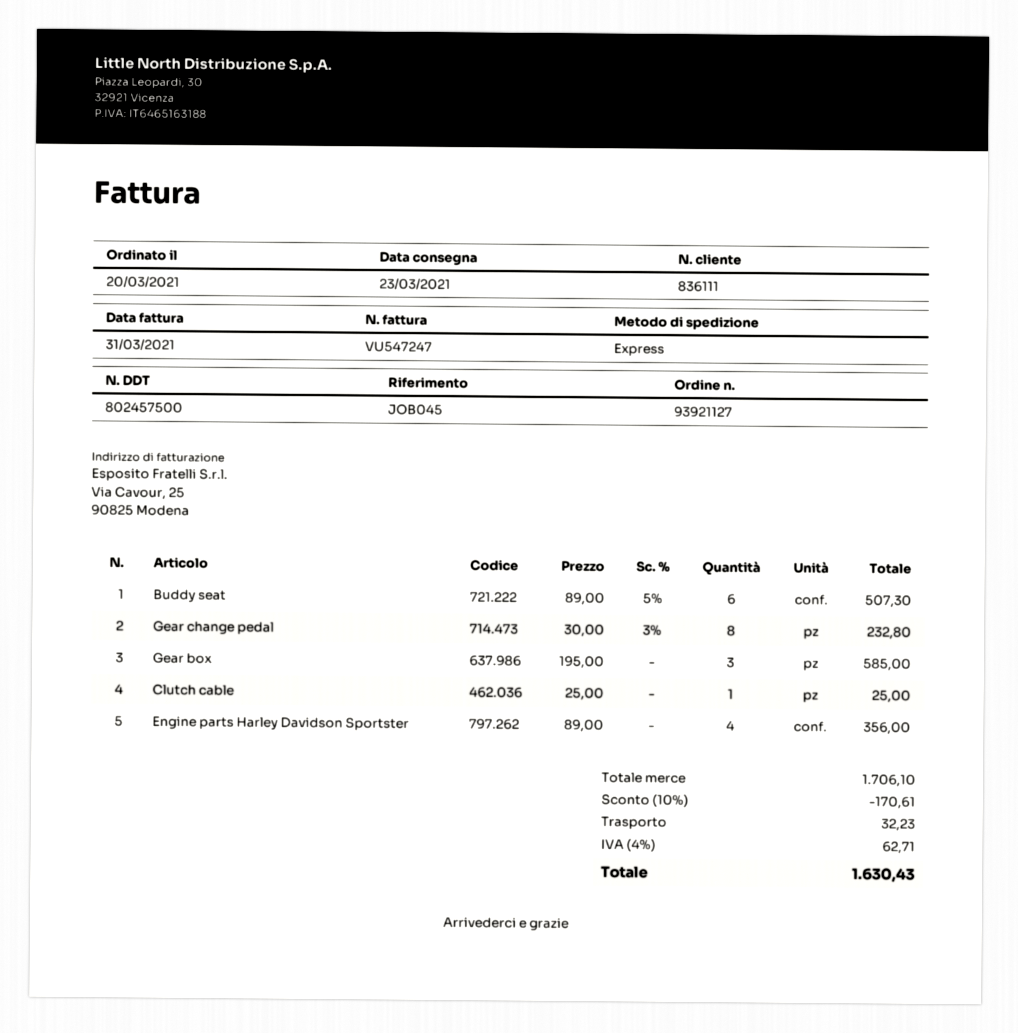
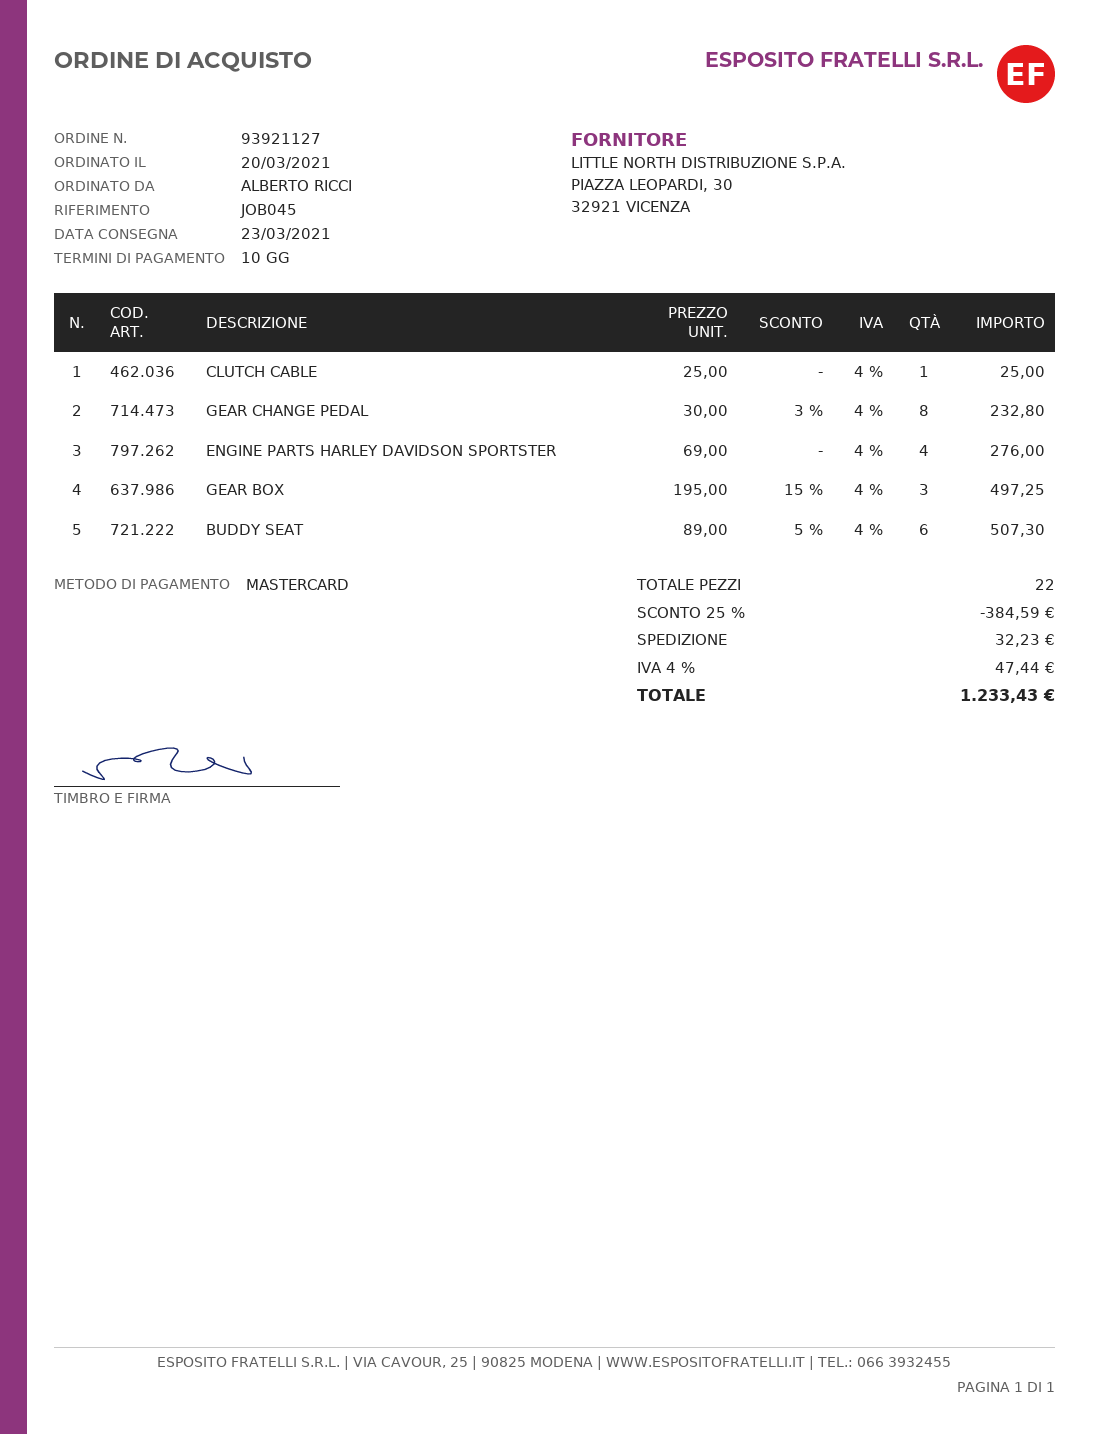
Gear box: 3 x 195.00 = 585.00 -> 3 x 195.00 - 15% = 497.25
Engine parts Harley Davidson Sportster: 4 x 89.00 = 356.00 -> 4 x 69.00 = 276.00
discount: 10% = 170.61 -> 25% = 384.59
tax: 4% = 62.71 -> 4% = 47.44
total: 1630.43 -> 1233.43

